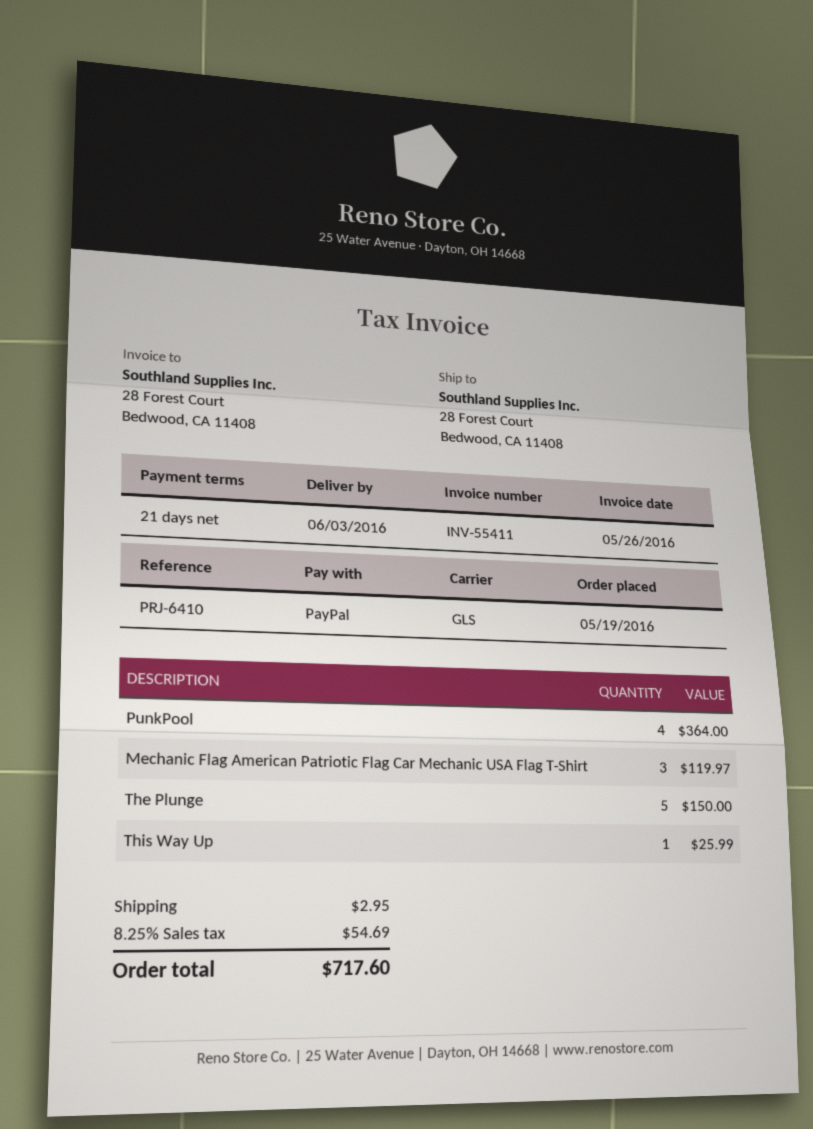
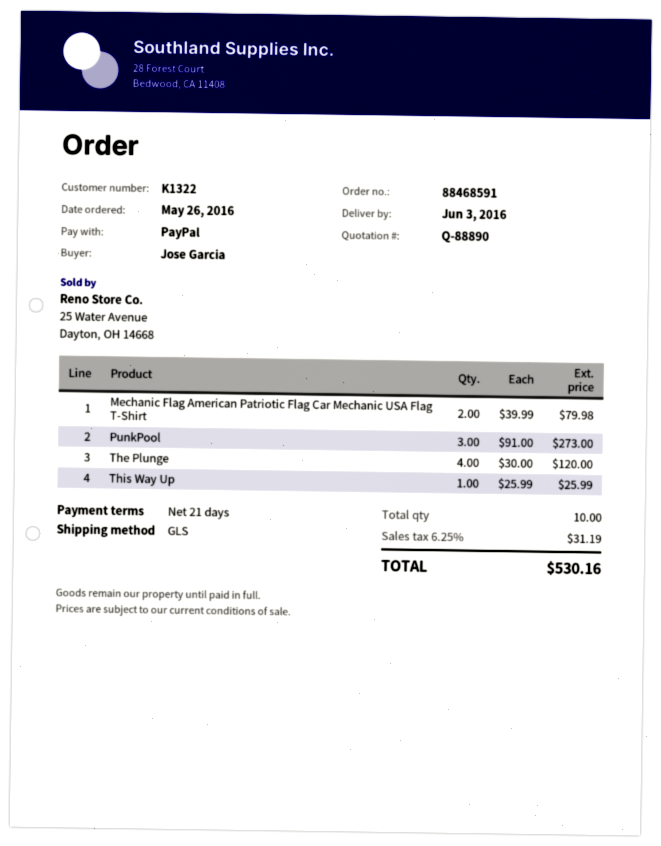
order date: 2016-05-19 -> 2016-05-26
PunkPool: 4 for 364.00 -> 3 for 273.00
Mechanic Flag American Patriotic Flag Car Mechanic USA Flag T-Shirt: 3 for 119.97 -> 2 for 79.98
The Plunge: 5 for 150.00 -> 4 for 120.00
shipping: 2.95 -> none
tax: 8.25% = 54.69 -> 6.25% = 31.19
total: 717.60 -> 530.16

